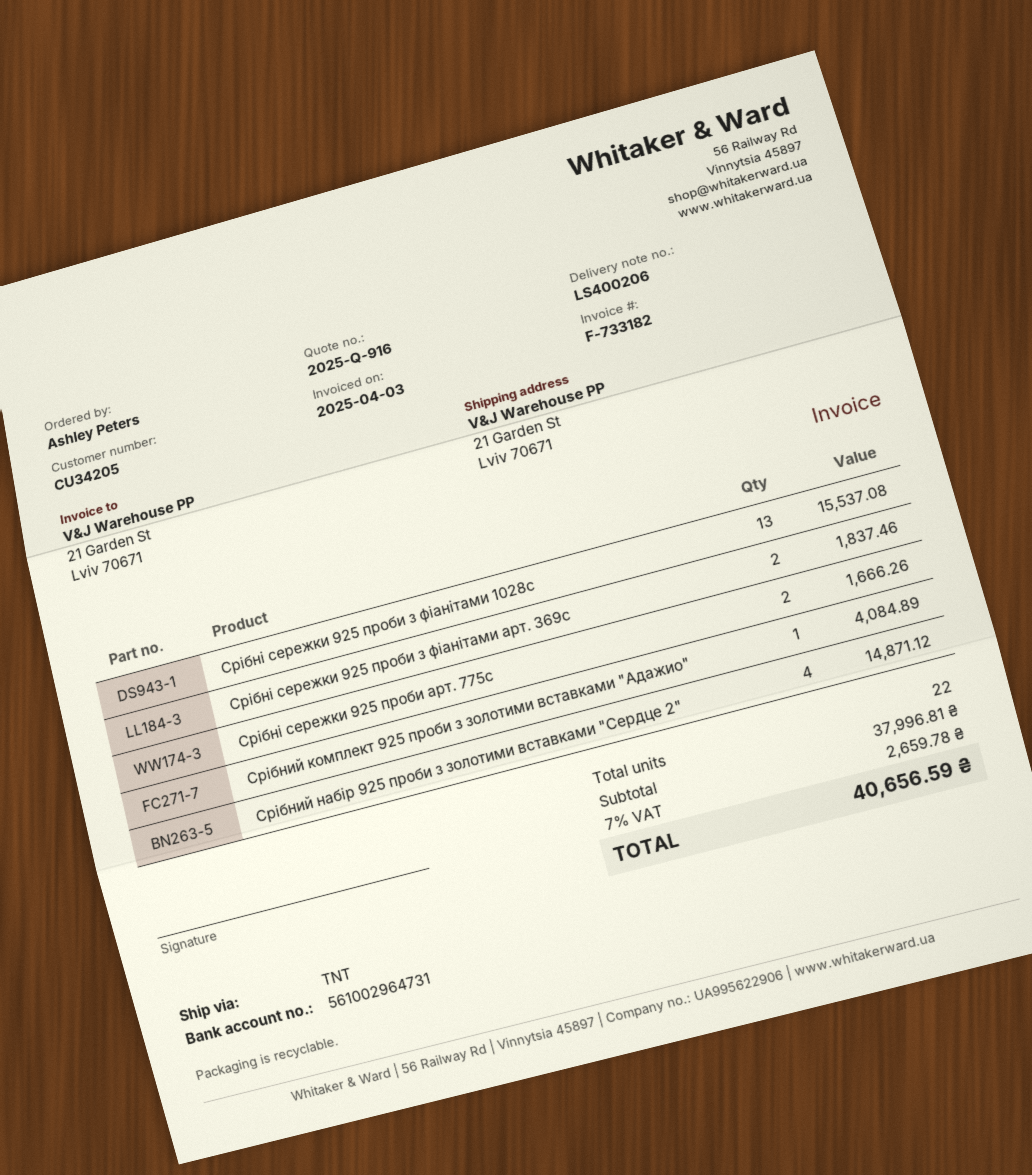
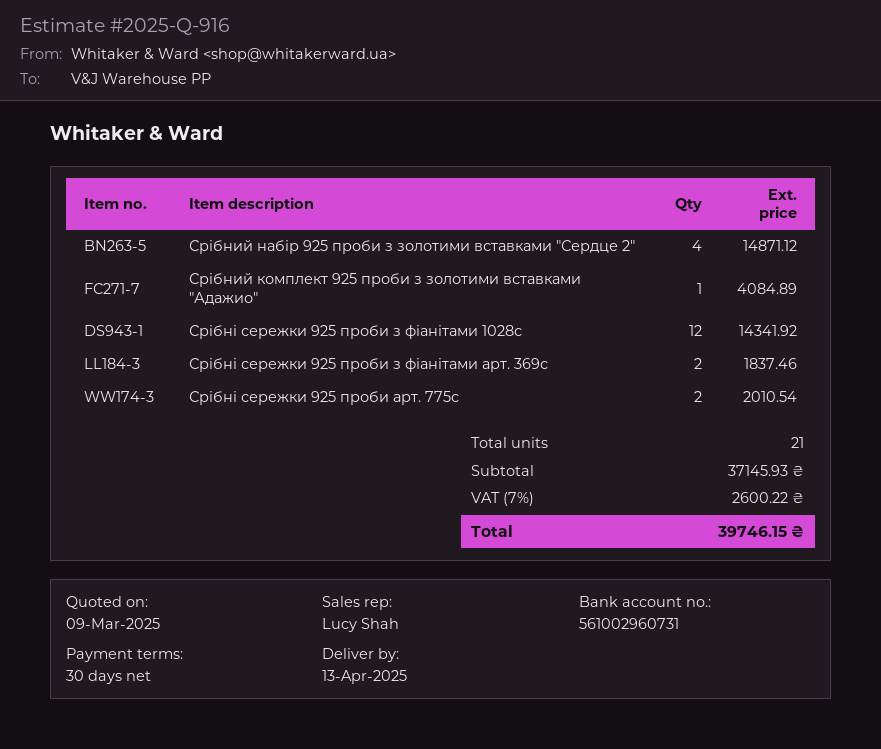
bank account: 561002964731 -> 561002960731
Срібні сережки 925 проби з фіанітами 1028с: 13 for 15537.08 -> 12 for 14341.92
Срібні сережки 925 проби арт. 775с: 2 for 1666.26 -> 2 for 2010.54
total quantity: 22 -> 21
subtotal: 37996.81 -> 37145.93
tax: 7% = 2659.78 -> 7% = 2600.22
total: 40656.59 -> 39746.15

